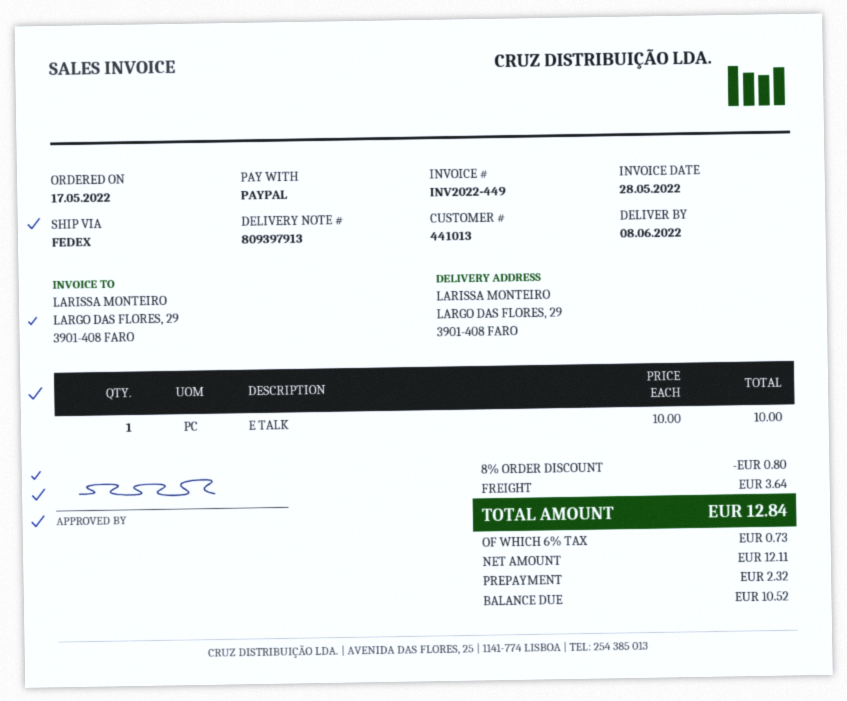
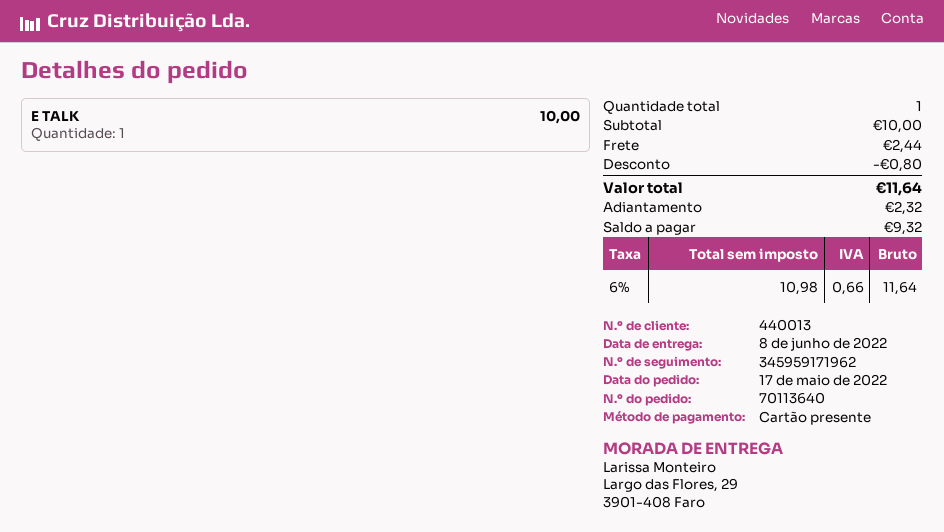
customer number: 441013 -> 440013
payment method: PayPal -> gift card
shipping: 3.64 -> 2.44
net: 12.11 -> 10.98
tax: 6% = 0.73 -> 6% = 0.66
total: 12.84 -> 11.64
balance: 10.52 -> 9.32

